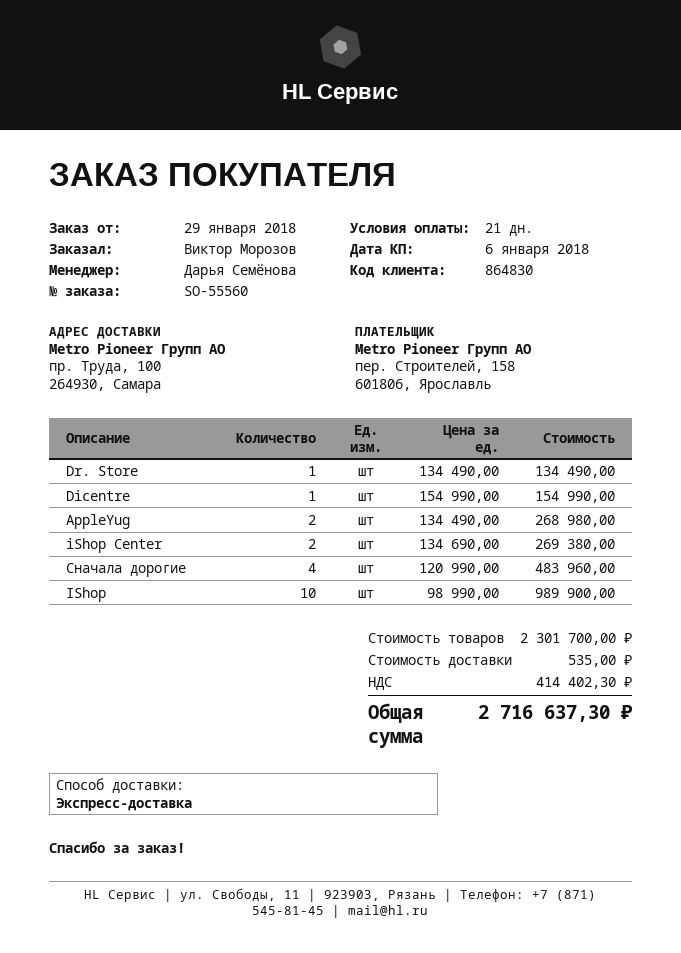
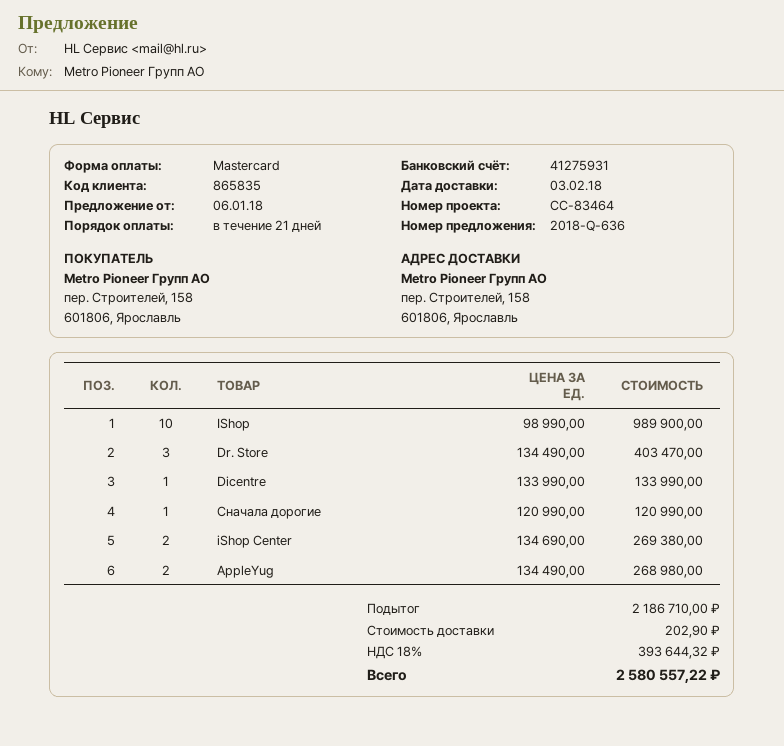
customer number: 864830 -> 865835
ship to: пр. Труда, 100, 264930, Самара -> пер. Строителей, 158, 601806, Ярославль
Dr. Store: 1 x 134490.00 = 134490.00 -> 3 x 134490.00 = 403470.00
Dicentre: 1 x 154990.00 = 154990.00 -> 1 x 133990.00 = 133990.00
Сначала дорогие: 4 x 120990.00 = 483960.00 -> 1 x 120990.00 = 120990.00
subtotal: 2301700.00 -> 2186710.00
shipping: 535.00 -> 202.90
tax: 414402.30 -> 393644.32
total: 2716637.30 -> 2580557.22

